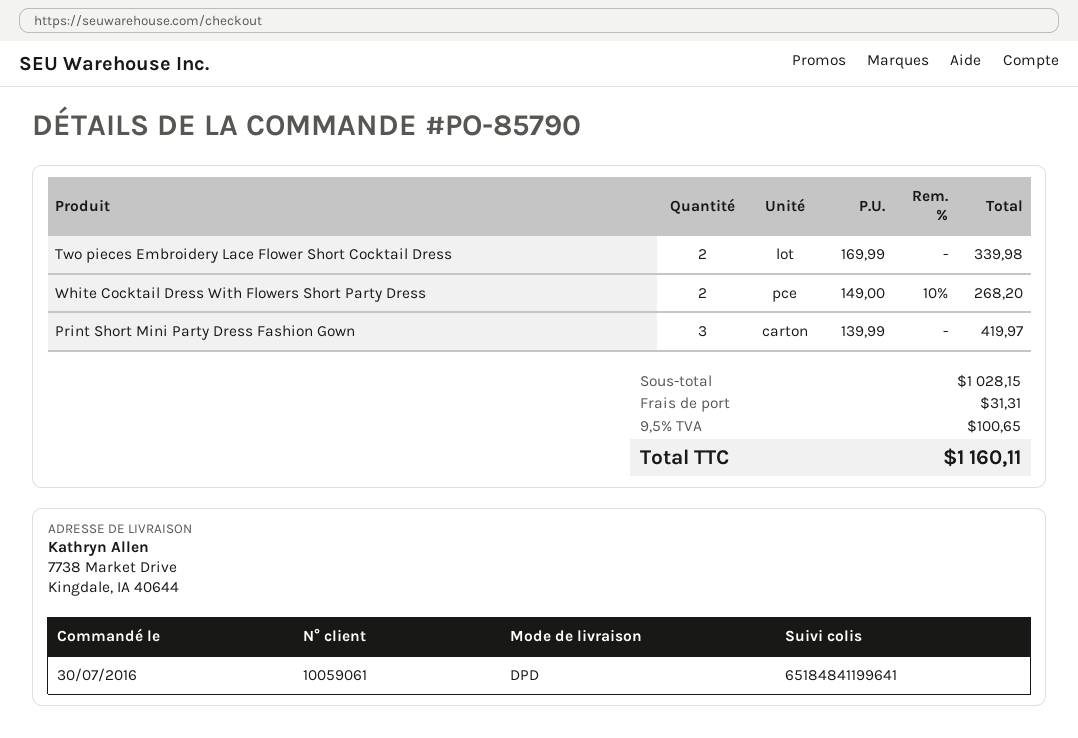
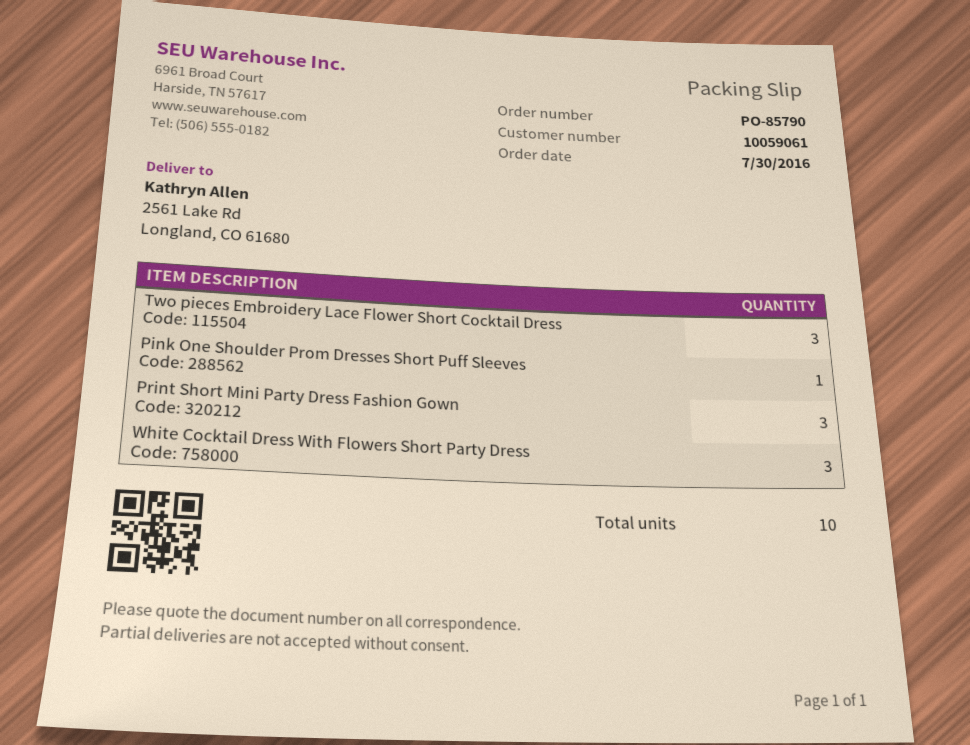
ship to: 7738 Market Drive, Kingdale, IA 40644 -> 2561 Lake Rd, Longland, CO 61680
Two pieces Embroidery Lace Flower Short Cocktail Dress: 2 -> 3
White Cocktail Dress With Flowers Short Party Dress: 2 -> 3
Pink One Shoulder Prom Dresses Short Puff Sleeves: none -> 1

